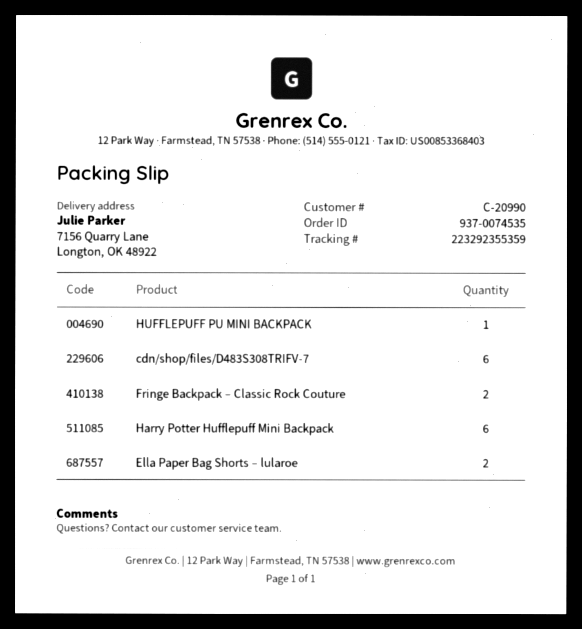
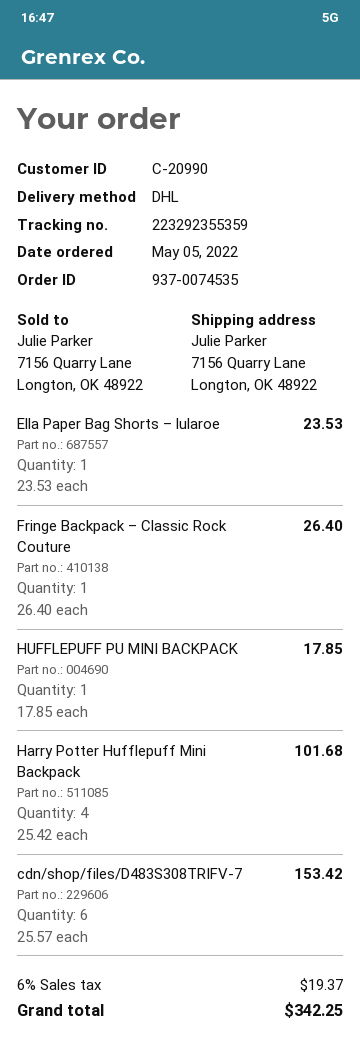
Fringe Backpack – Classic Rock Couture: 2 -> 1
Harry Potter Hufflepuff Mini Backpack: 6 -> 4
Ella Paper Bag Shorts – lularoe: 2 -> 1

